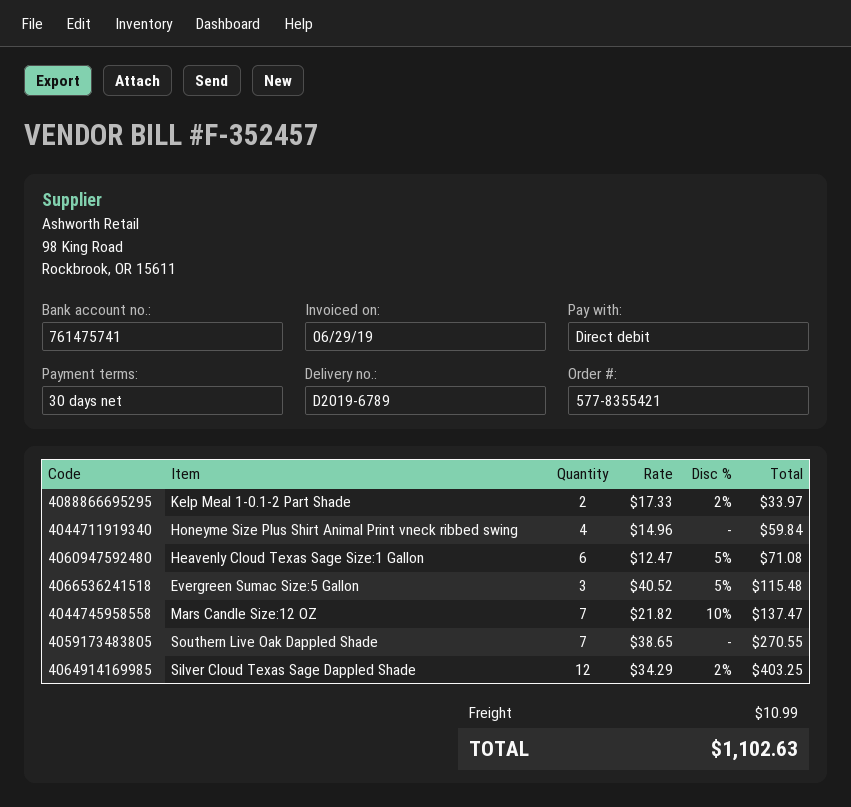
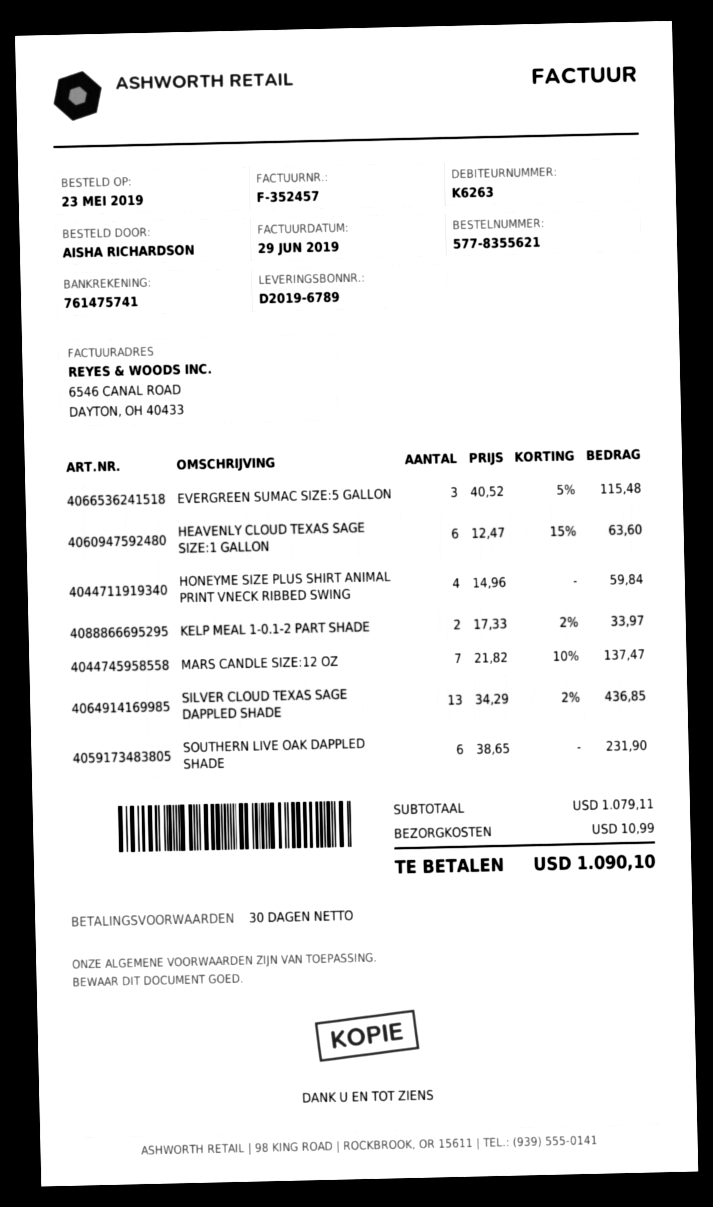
order number: 577-8355421 -> 577-8355621
Heavenly Cloud Texas Sage Size:1 Gallon: 6 x 12.47 - 5% = 71.08 -> 6 x 12.47 - 15% = 63.60
Southern Live Oak Dappled Shade: 7 x 38.65 = 270.55 -> 6 x 38.65 = 231.90
Silver Cloud Texas Sage Dappled Shade: 12 x 34.29 - 2% = 403.25 -> 13 x 34.29 - 2% = 436.85
total: 1102.63 -> 1090.10

